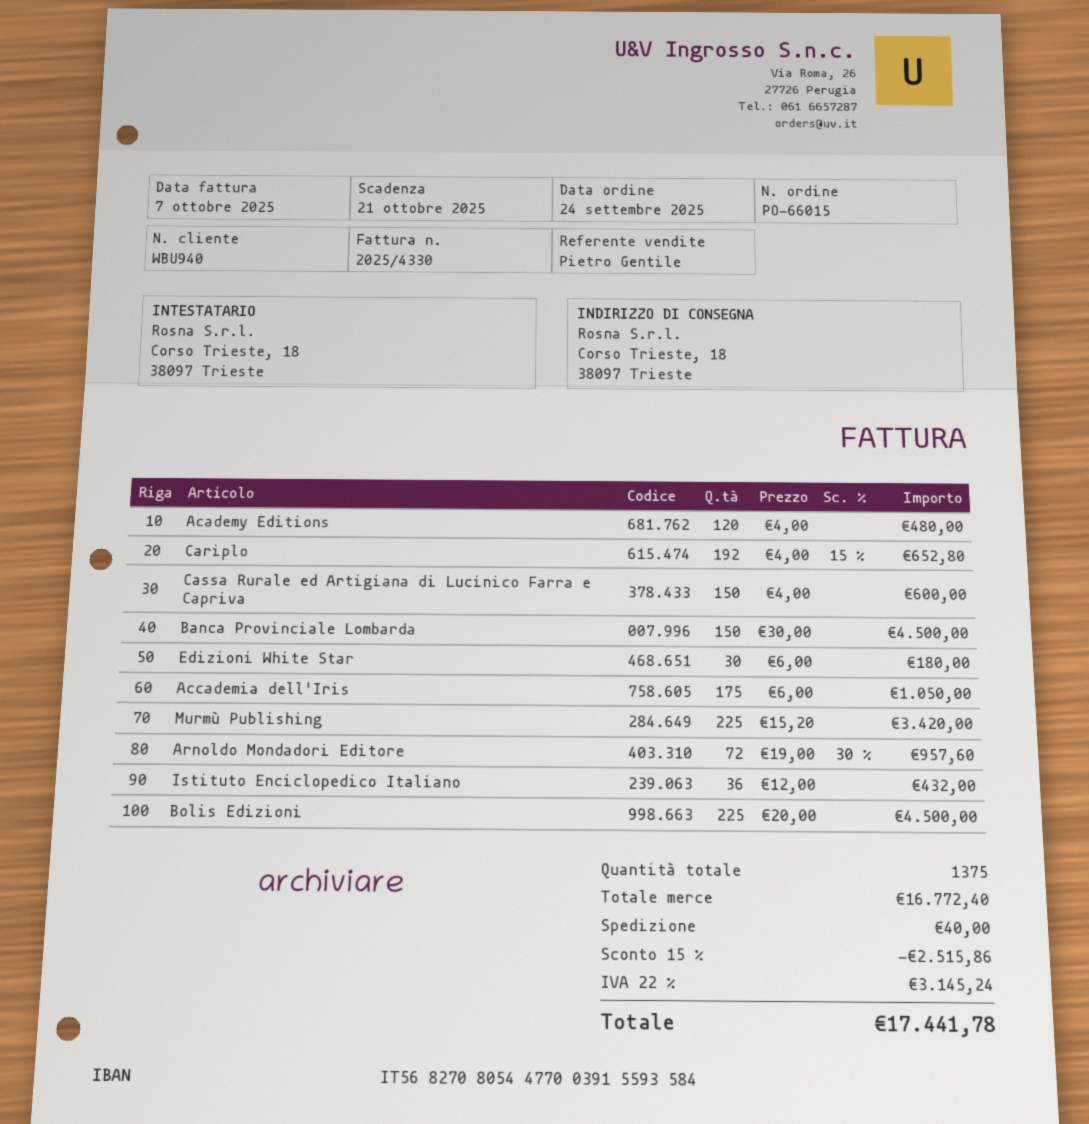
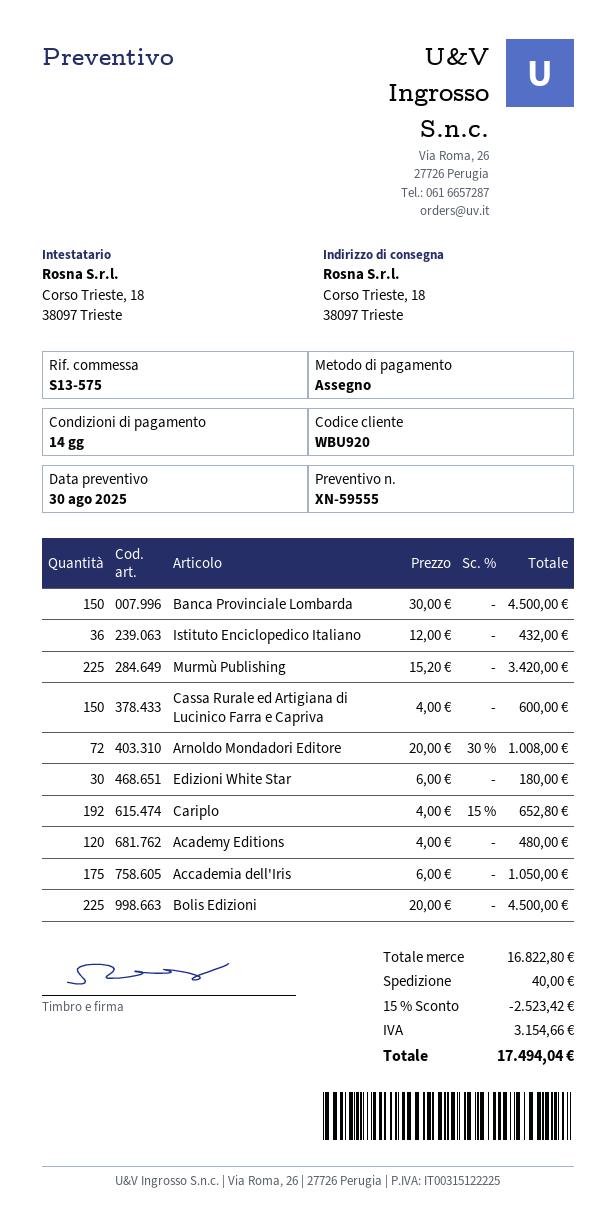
customer number: WBU940 -> WBU920
Arnoldo Mondadori Editore: 72 x 19.00 - 30% = 957.60 -> 72 x 20.00 - 30% = 1008.00
subtotal: 16772.40 -> 16822.80
discount: 15% = 2515.86 -> 15% = 2523.42
tax: 3145.24 -> 3154.66
total: 17441.78 -> 17494.04

